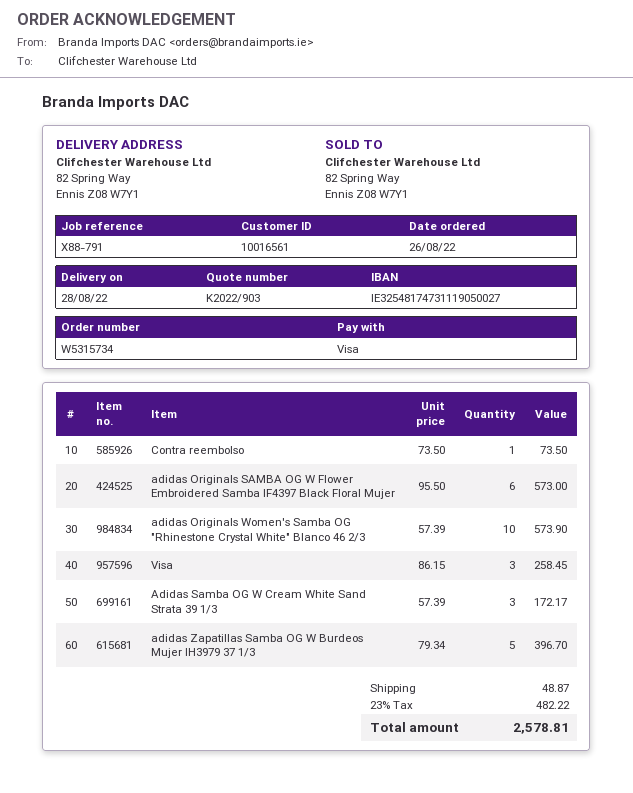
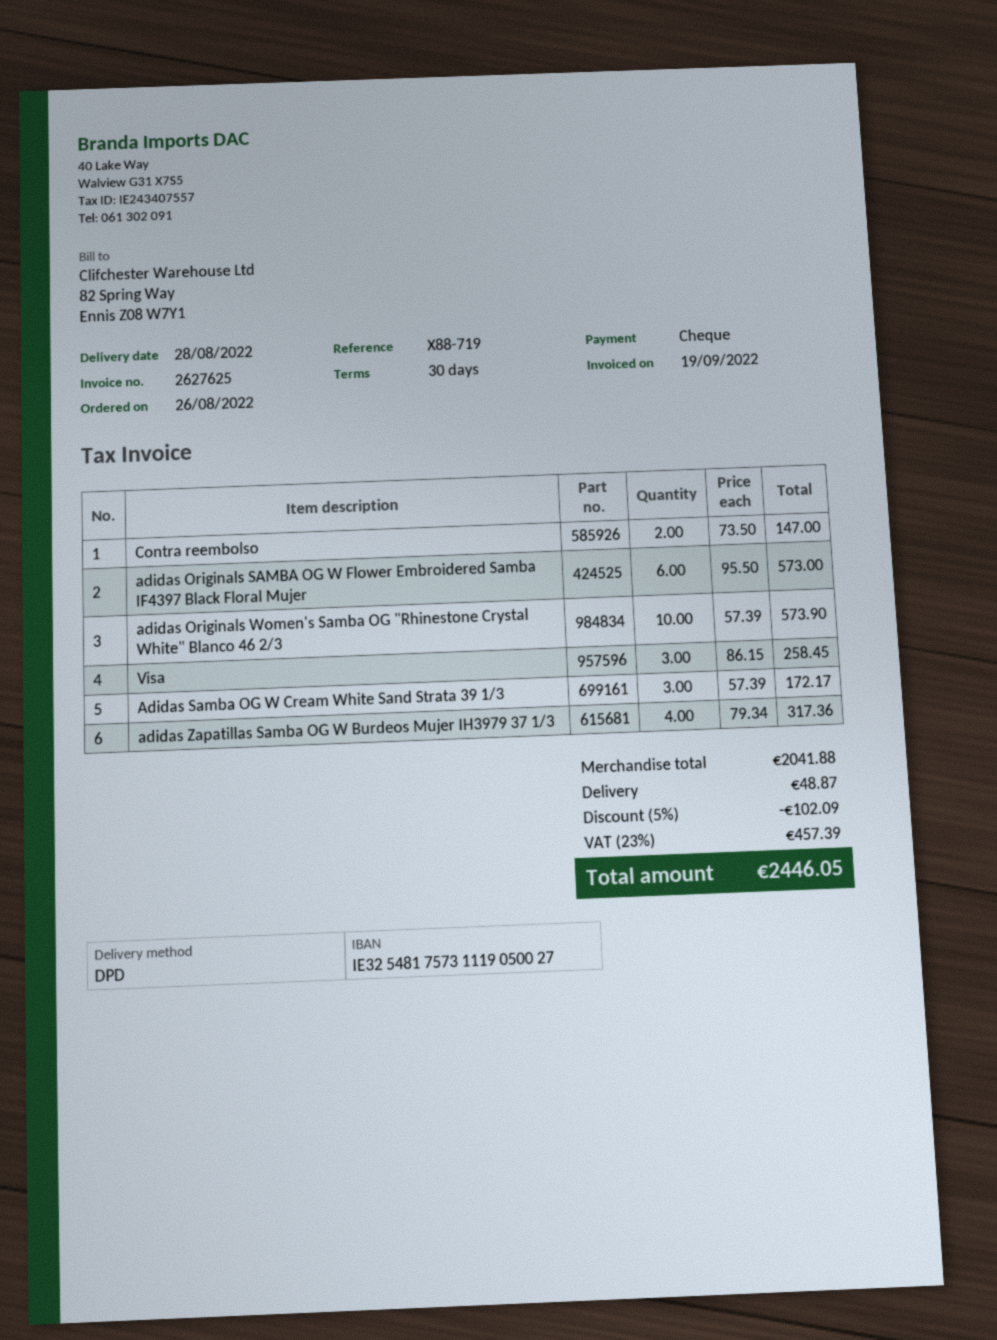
reference: X88-791 -> X88-719
payment method: Visa -> cheque
bank account: IE32548174731119050027 -> IE32548175731119050027
Contra reembolso: 1 x 73.50 = 73.50 -> 2 x 73.50 = 147.00
adidas Zapatillas Samba OG W Burdeos Mujer IH3979 37 1/3: 5 x 79.34 = 396.70 -> 4 x 79.34 = 317.36
discount: none -> 5% = 102.09
tax: 23% = 482.22 -> 23% = 457.39
total: 2578.81 -> 2446.05

